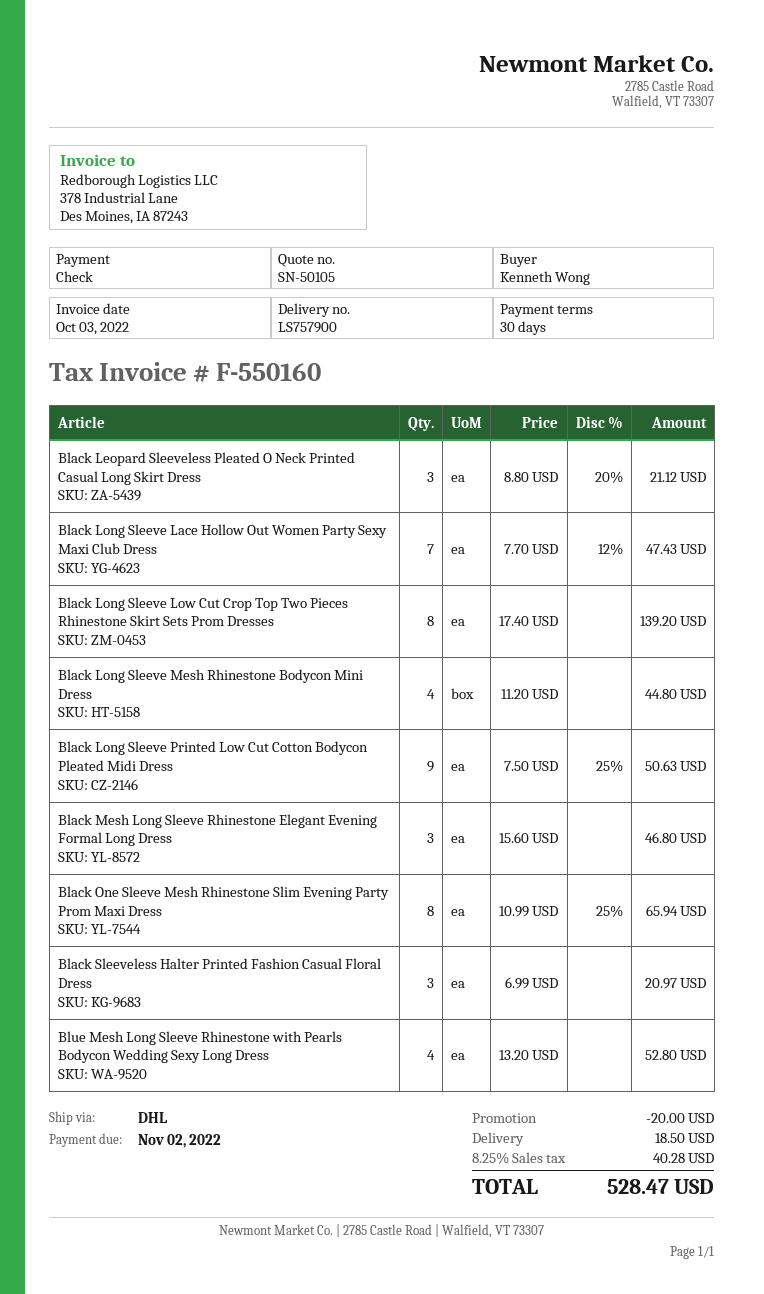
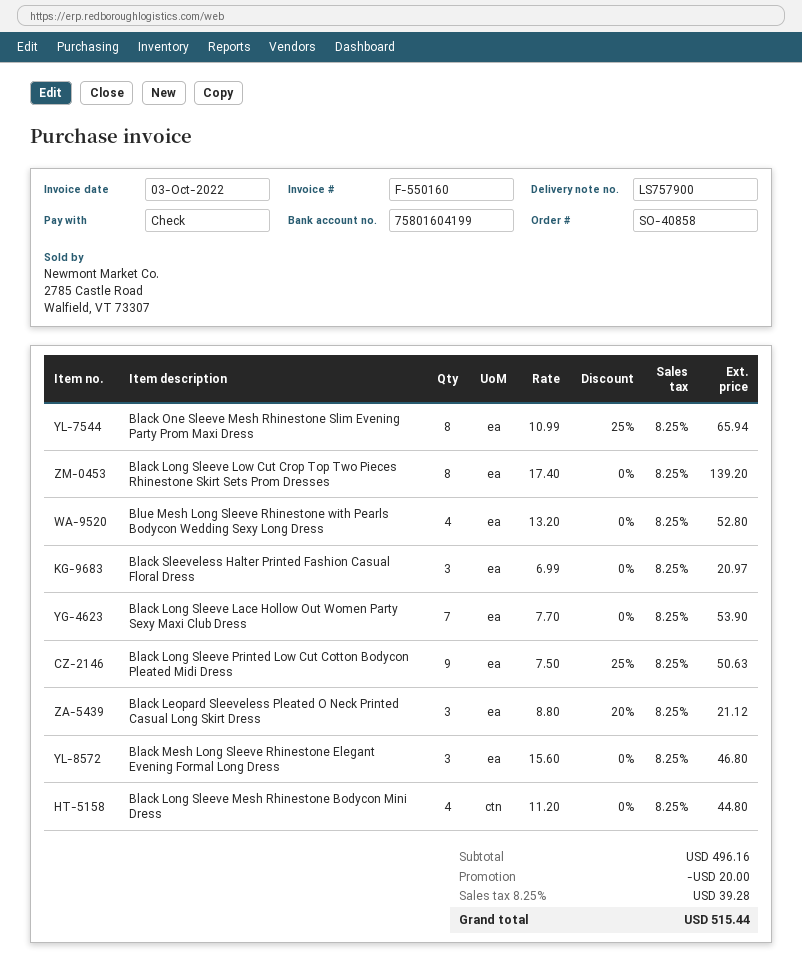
Black Long Sleeve Lace Hollow Out Women Party Sexy Maxi Club Dress: 7 x 7.70 - 12% = 47.43 -> 7 x 7.70 = 53.90
shipping: 18.50 -> none
tax: 8.25% = 40.28 -> 8.25% = 39.28
total: 528.47 -> 515.44

